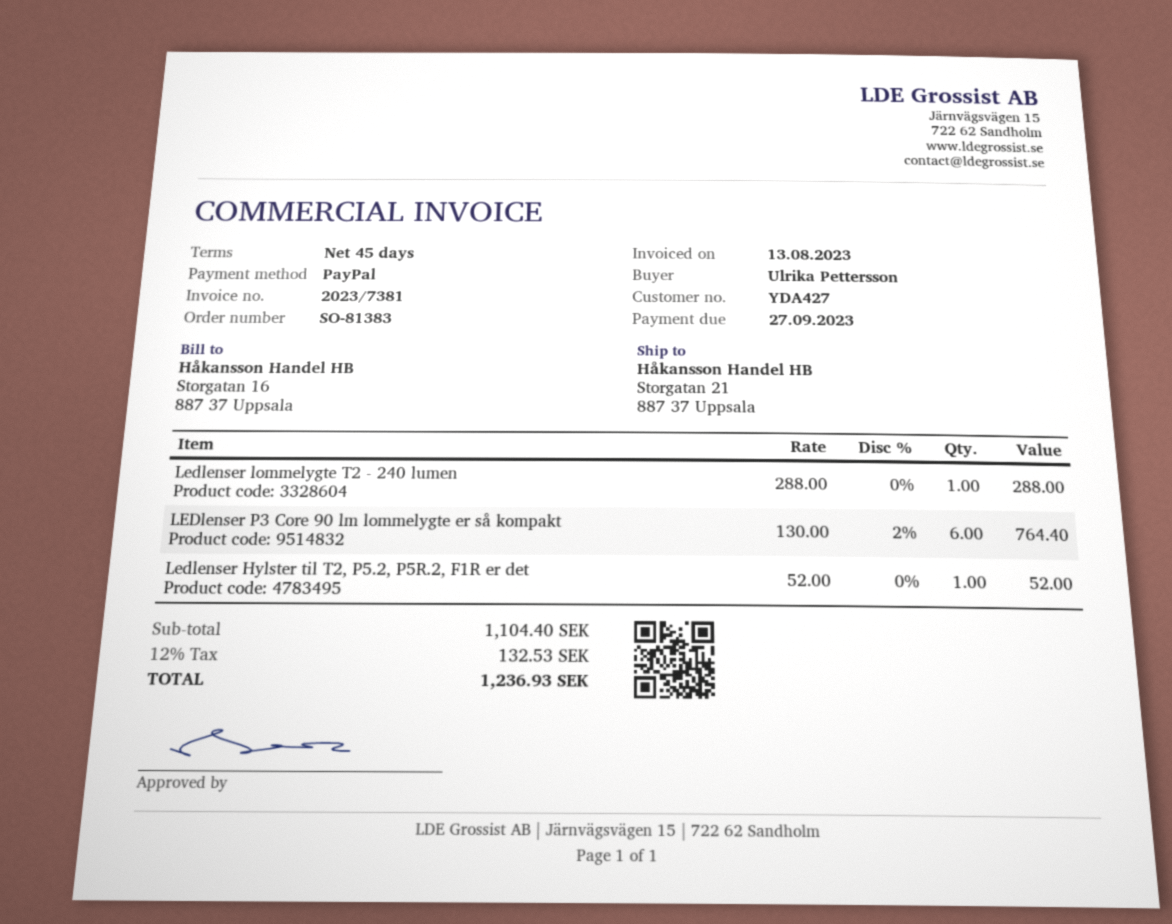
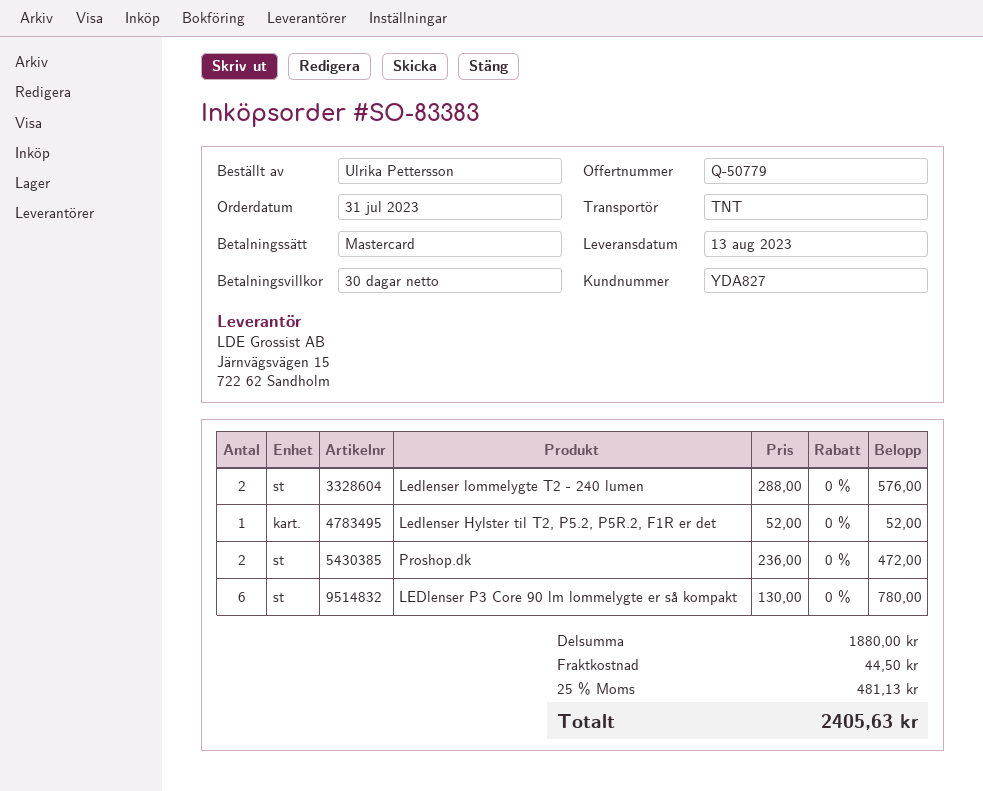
order number: SO-81383 -> SO-83383
payment terms: 45 days -> 30 days
customer number: YDA427 -> YDA827
payment method: PayPal -> Mastercard
Ledlenser lommelygte T2 - 240 lumen: 1 x 288.00 = 288.00 -> 2 x 288.00 = 576.00
LEDlenser P3 Core 90 lm lommelygte er så kompakt: 6 x 130.00 - 2% = 764.40 -> 6 x 130.00 = 780.00
Proshop.dk: none -> 2 x 236.00 = 472.00
subtotal: 1104.40 -> 1880.00
shipping: none -> 44.50
tax: 12% = 132.53 -> 25% = 481.13
total: 1236.93 -> 2405.63

